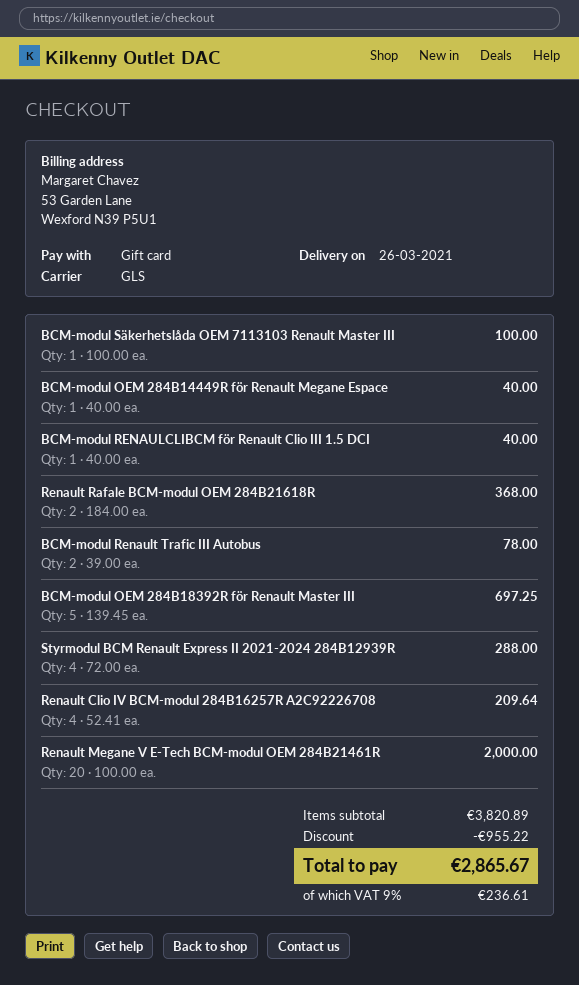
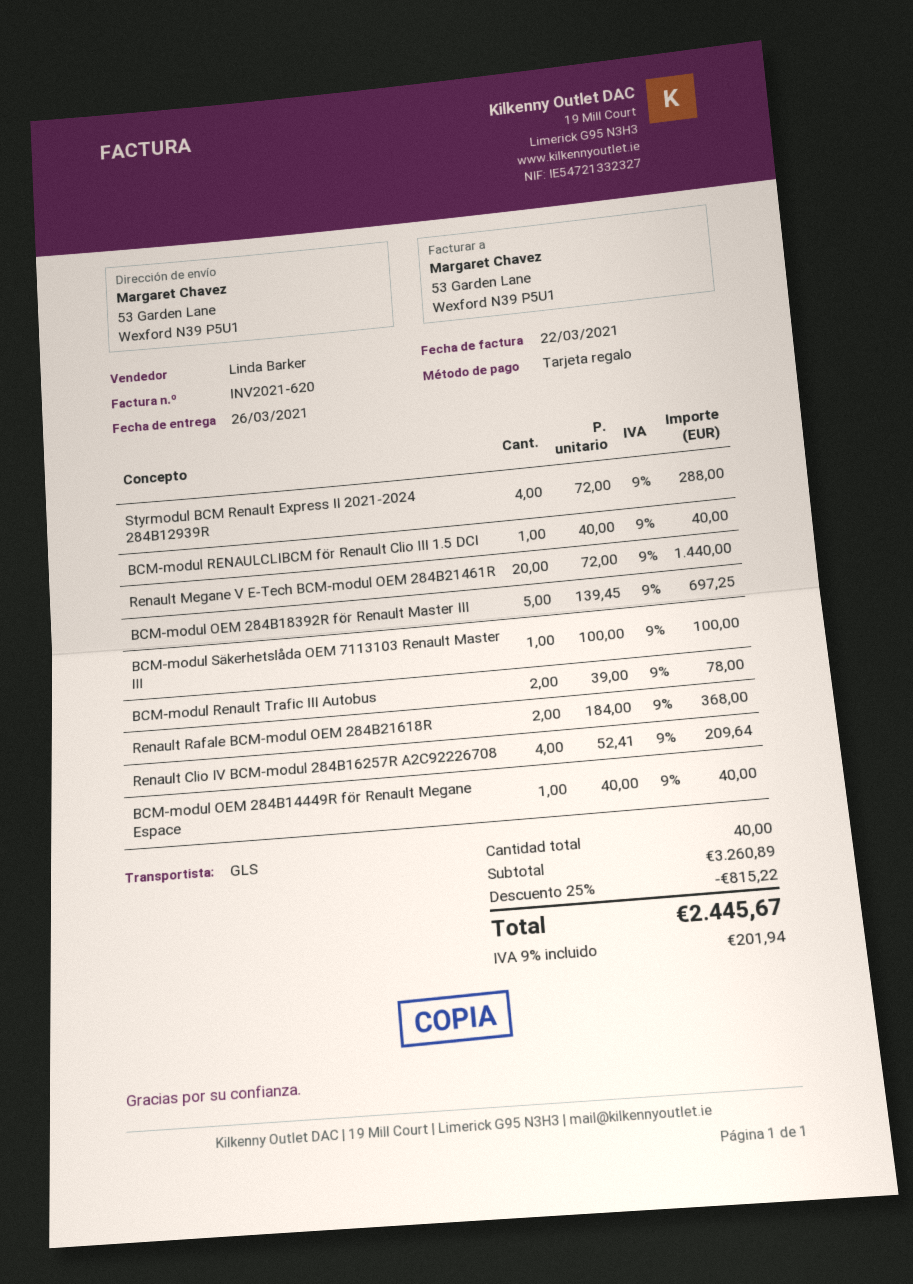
Renault Megane V E-Tech BCM-modul OEM 284B21461R: 20 x 100.00 = 2000.00 -> 20 x 72.00 = 1440.00
subtotal: 3820.89 -> 3260.89
discount: 955.22 -> 815.22
tax: 9% = 236.61 -> 9% = 201.94
total: 2865.67 -> 2445.67

